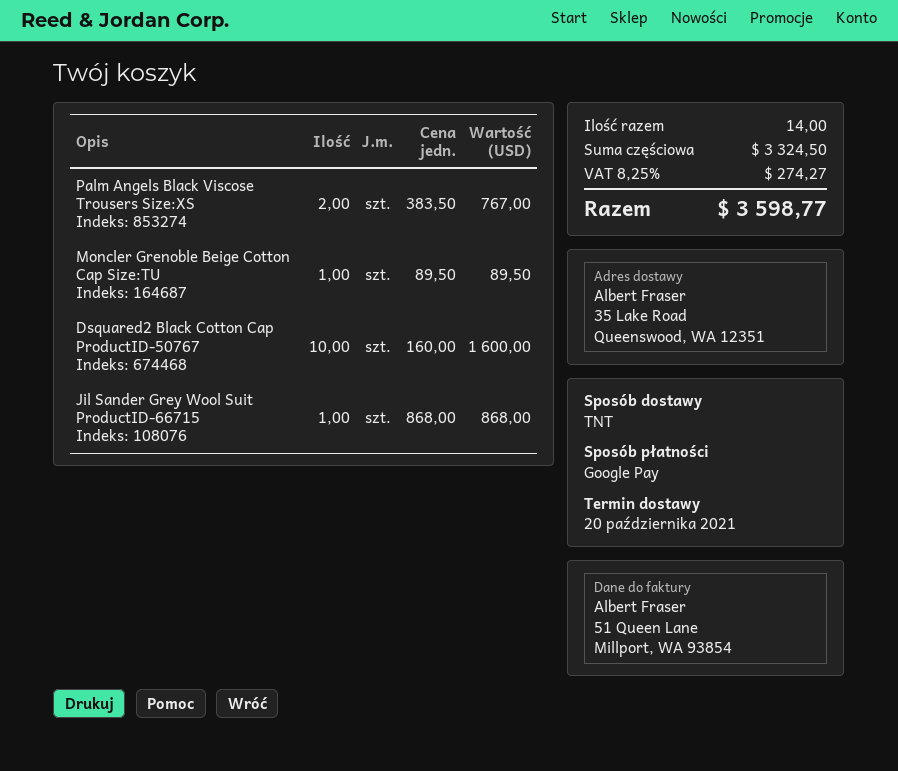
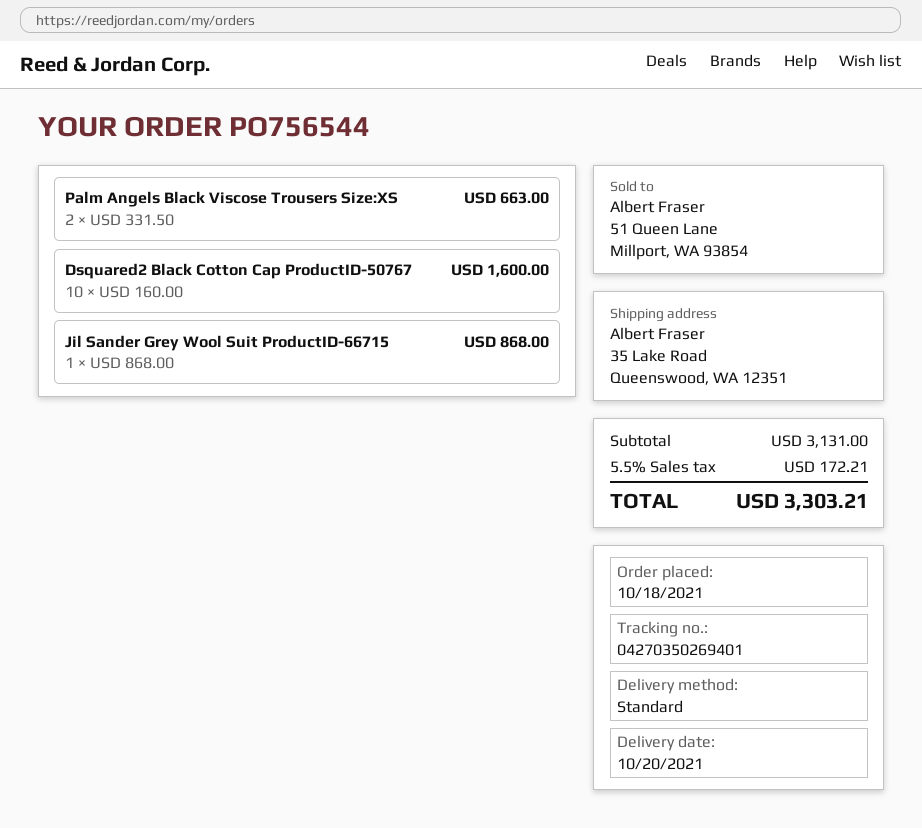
shipping method: TNT -> standard
Palm Angels Black Viscose Trousers Size:XS: 2 x 383.50 = 767.00 -> 2 x 331.50 = 663.00
Moncler Grenoble Beige Cotton Cap Size:TU: 1 x 89.50 = 89.50 -> none
subtotal: 3324.50 -> 3131.00
tax: 8.25% = 274.27 -> 5.5% = 172.21
total: 3598.77 -> 3303.21

